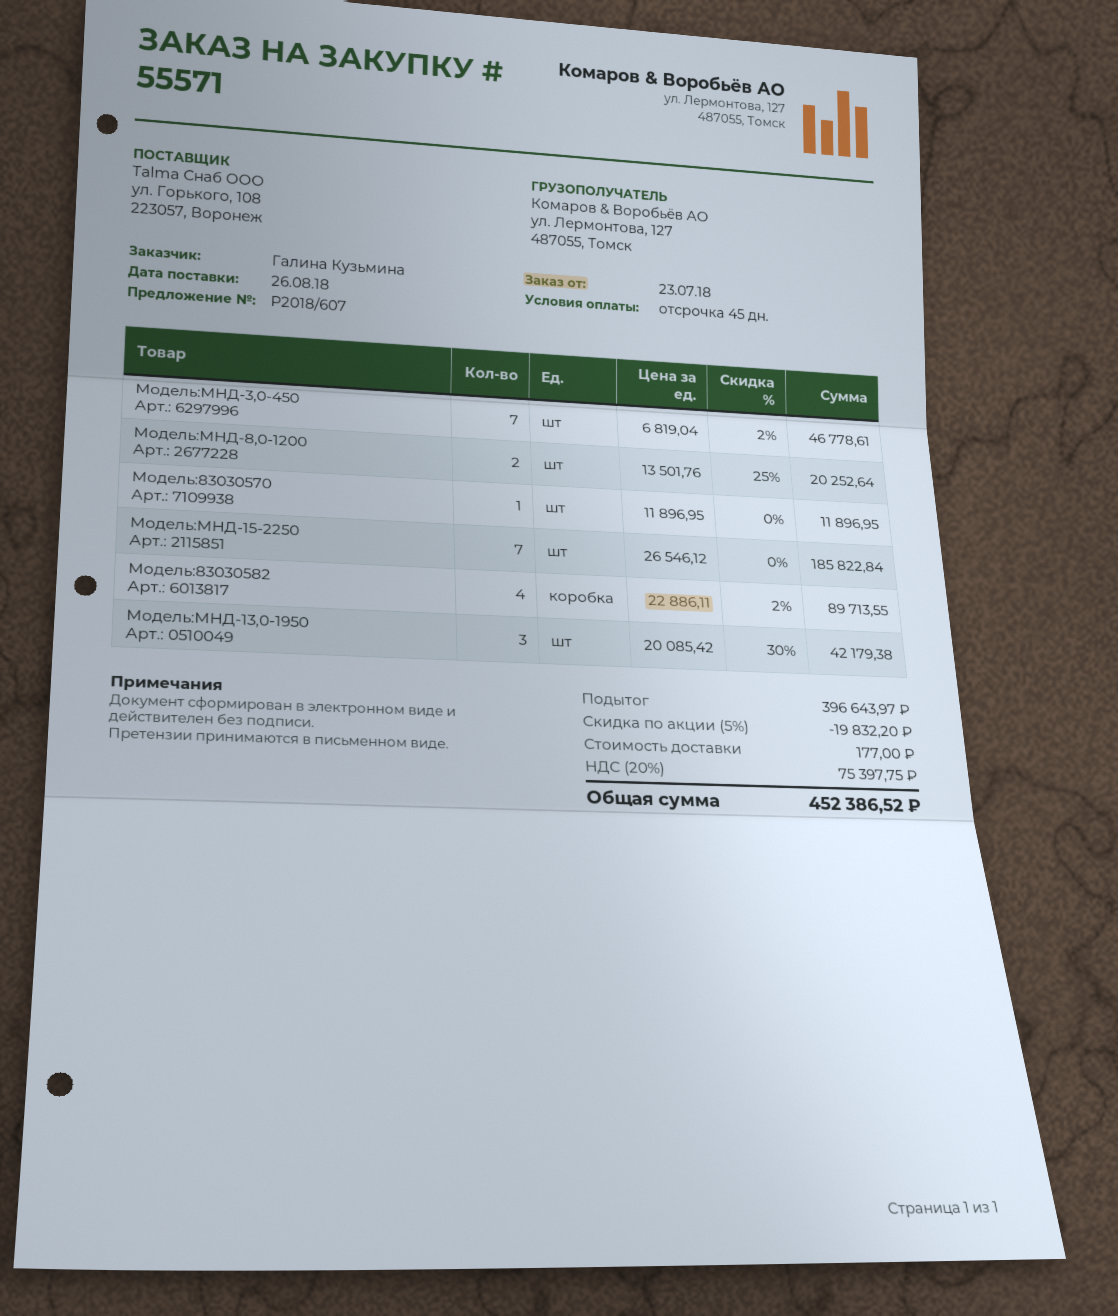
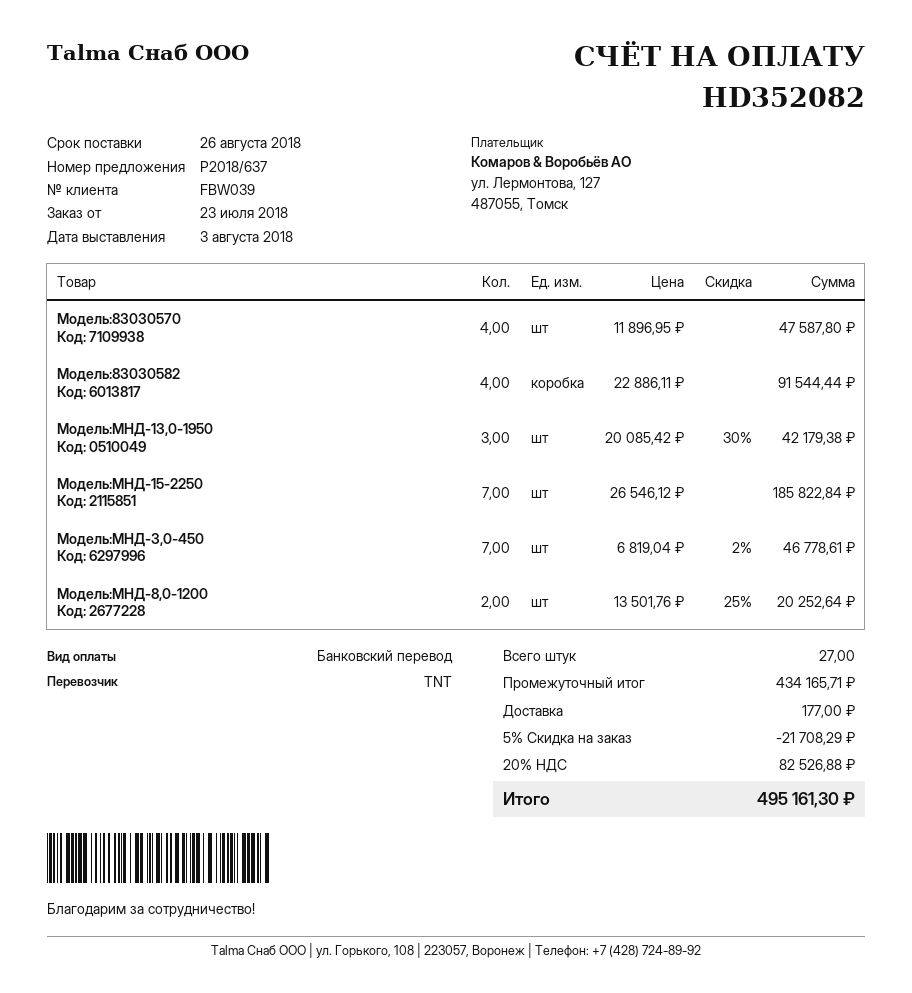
quote number: P2018/607 -> P2018/637
Модель:83030570: 1 x 11896.95 = 11896.95 -> 4 x 11896.95 = 47587.80
Модель:83030582: 4 x 22886.11 - 2% = 89713.55 -> 4 x 22886.11 = 91544.44
subtotal: 396643.97 -> 434165.71
discount: 5% = 19832.20 -> 5% = 21708.29
tax: 20% = 75397.75 -> 20% = 82526.88
total: 452386.52 -> 495161.30

